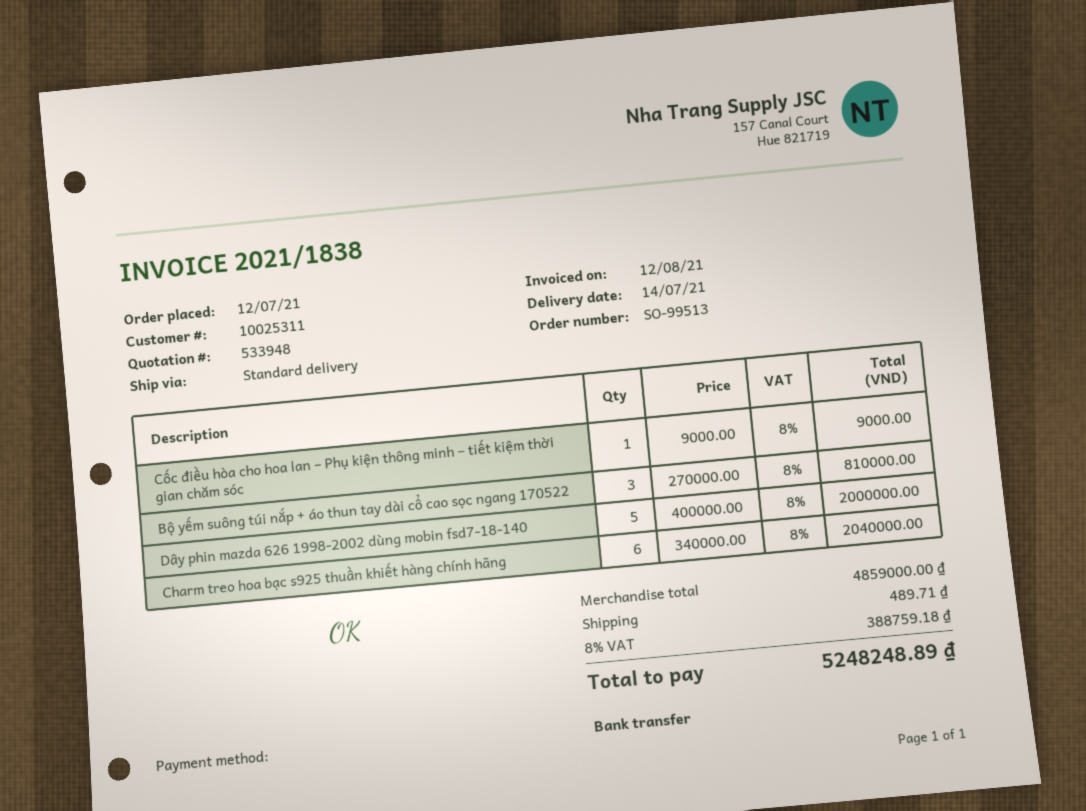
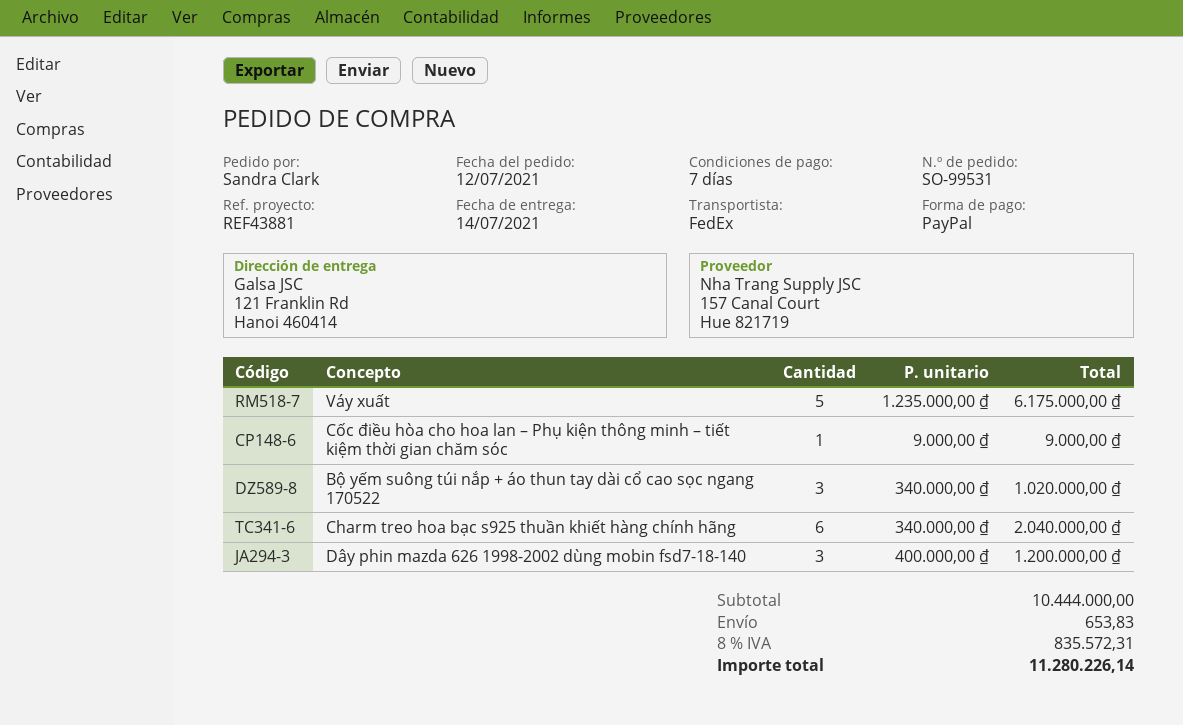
order number: SO-99513 -> SO-99531
payment method: bank transfer -> PayPal
shipping method: standard -> FedEx
Bộ yếm suông túi nắp + áo thun tay dài cổ cao sọc ngang 170522: 3 x 270000.00 = 810000.00 -> 3 x 340000.00 = 1020000.00
Dây phin mazda 626 1998-2002 dùng mobin fsd7-18-140: 5 x 400000.00 = 2000000.00 -> 3 x 400000.00 = 1200000.00
Váy xuất: none -> 5 x 1235000.00 = 6175000.00
subtotal: 4859000.00 -> 10444000.00
shipping: 489.71 -> 653.83
tax: 8% = 388759.18 -> 8% = 835572.31
total: 5248248.89 -> 11280226.14

